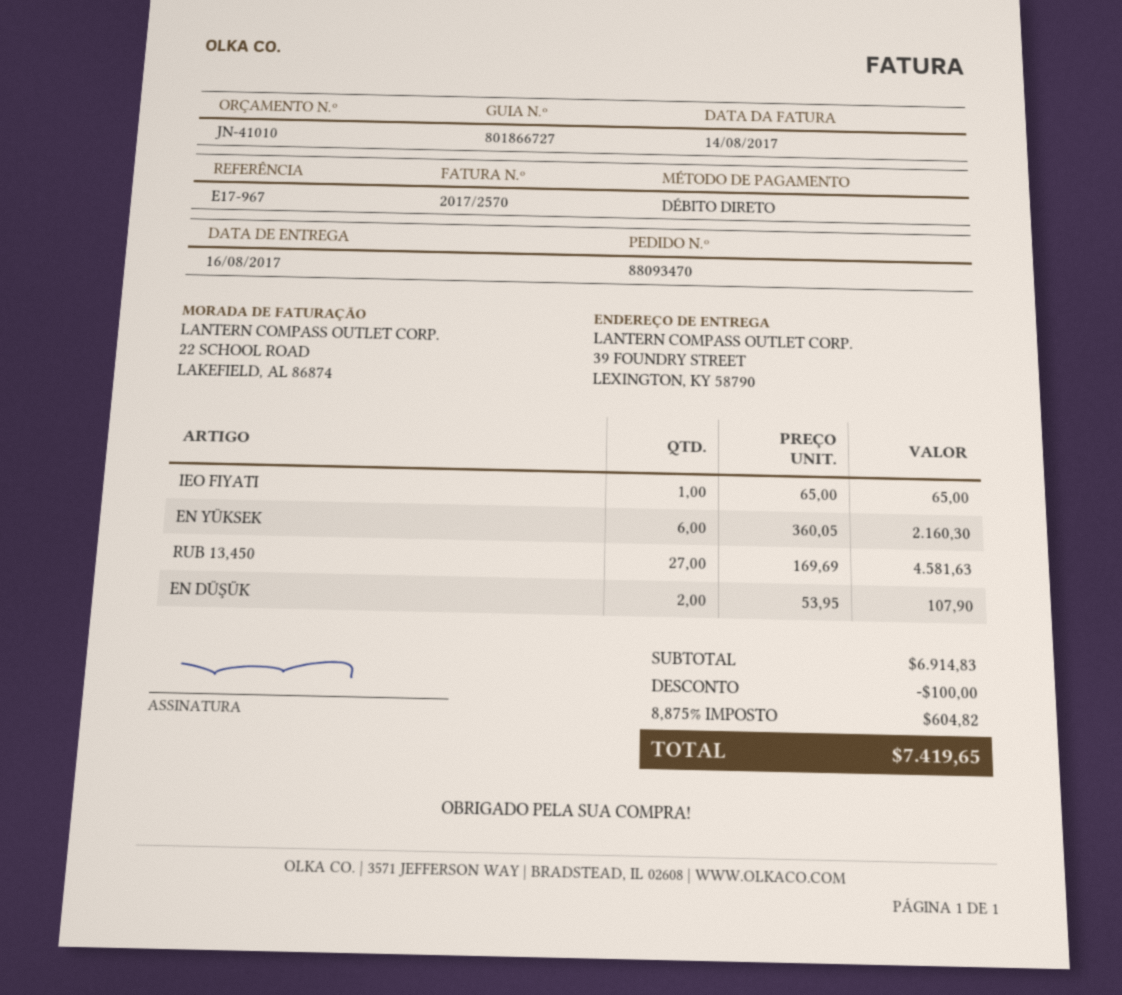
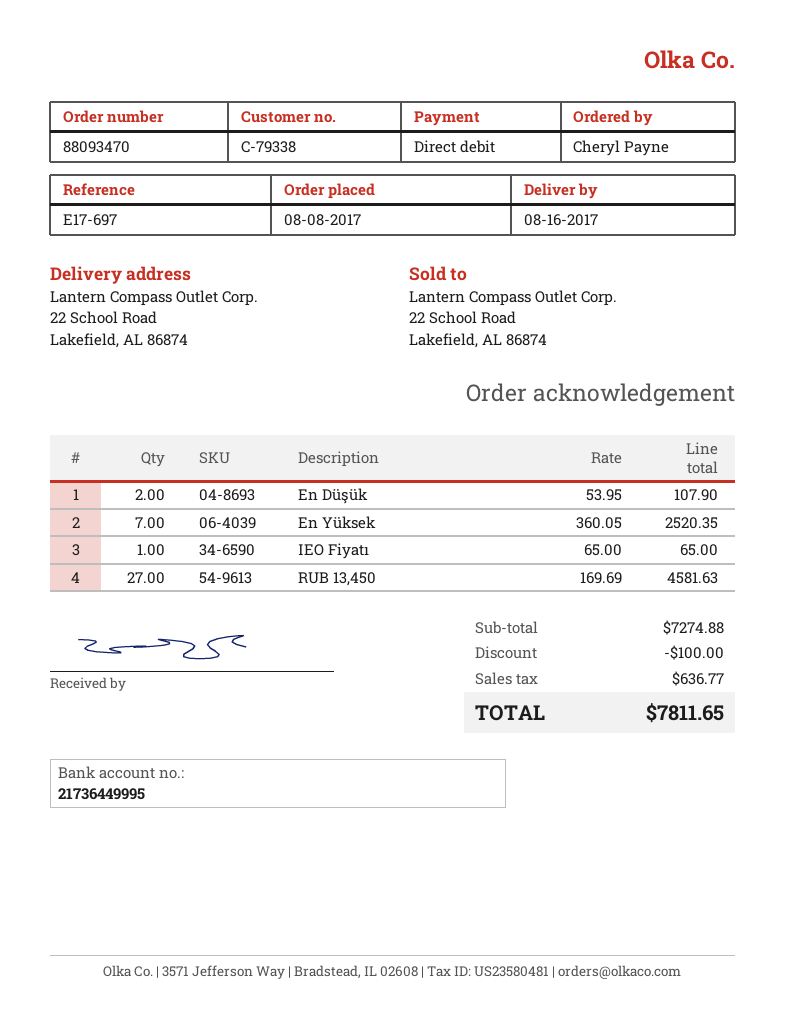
reference: E17-967 -> E17-697
ship to: 39 FOUNDRY STREET, LEXINGTON, KY 58790 -> 22 School Road, Lakefield, AL 86874
EN YÜKSEK: 6 x 360.05 = 2160.30 -> 7 x 360.05 = 2520.35
subtotal: 6914.83 -> 7274.88
tax: 604.82 -> 636.77
total: 7419.65 -> 7811.65

